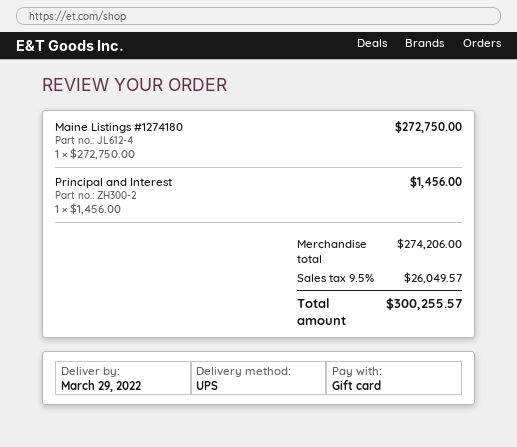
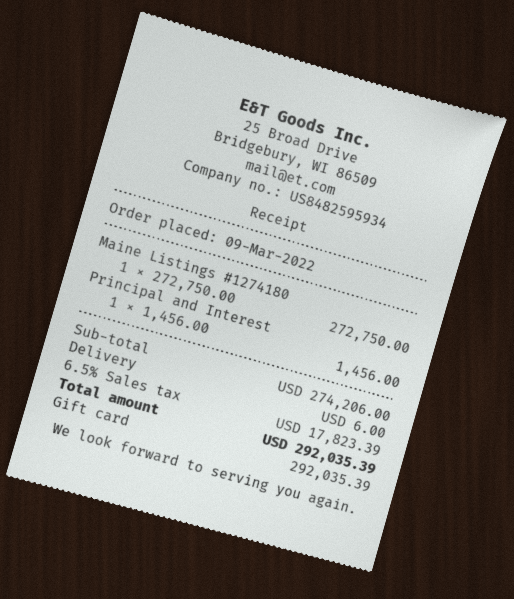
shipping: none -> 6.00
tax: 9.5% = 26049.57 -> 6.5% = 17823.39
total: 300255.57 -> 292035.39

